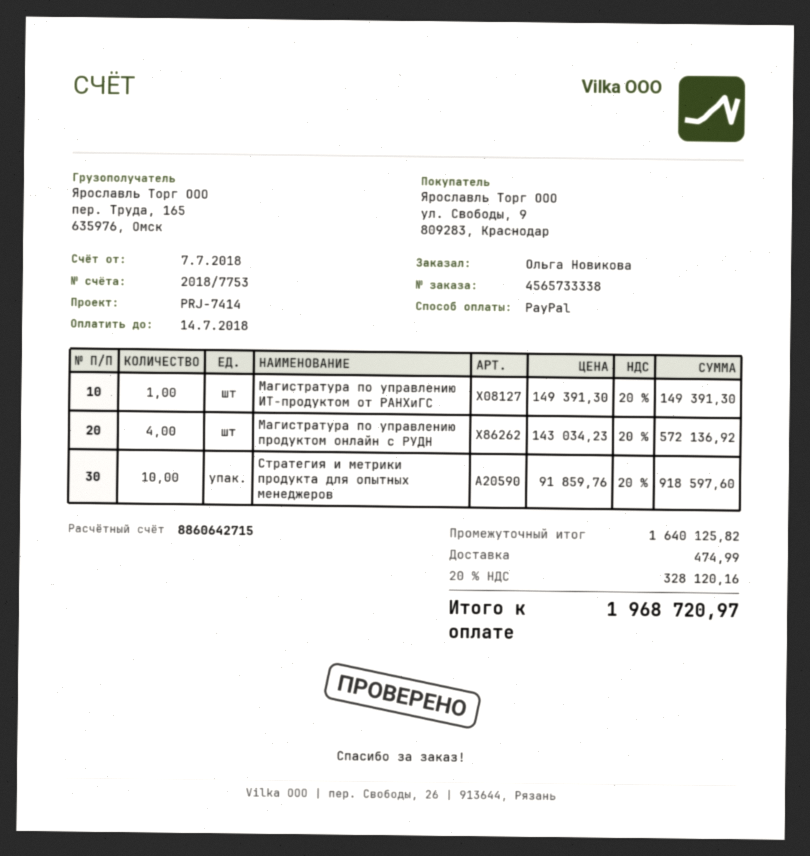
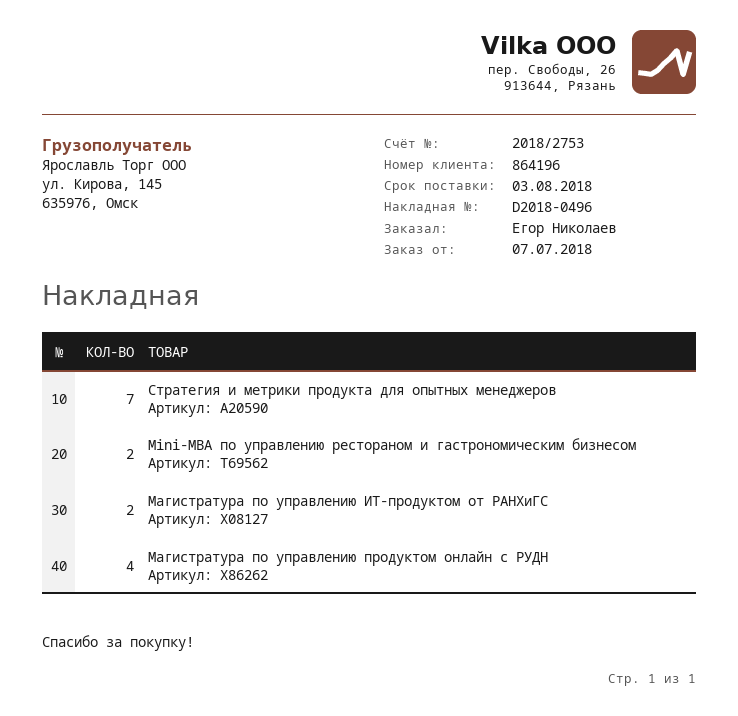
invoice number: 2018/7753 -> 2018/2753
ordered by: Ольга Новикова -> Егор Николаев
ship to: пер. Труда, 165, 635976, Омск -> ул. Кирова, 145, 635976, Омск
Магистратура по управлению ИТ-продуктом от РАНХиГС: 1 -> 2
Стратегия и метрики продукта для опытных менеджеров: 10 -> 7
Mini-MBA по управлению рестораном и гастрономическим бизнесом: none -> 2

